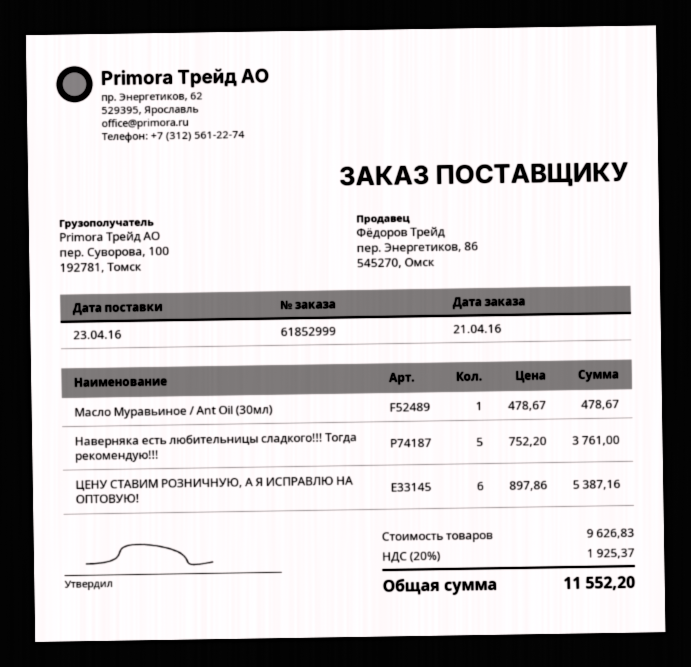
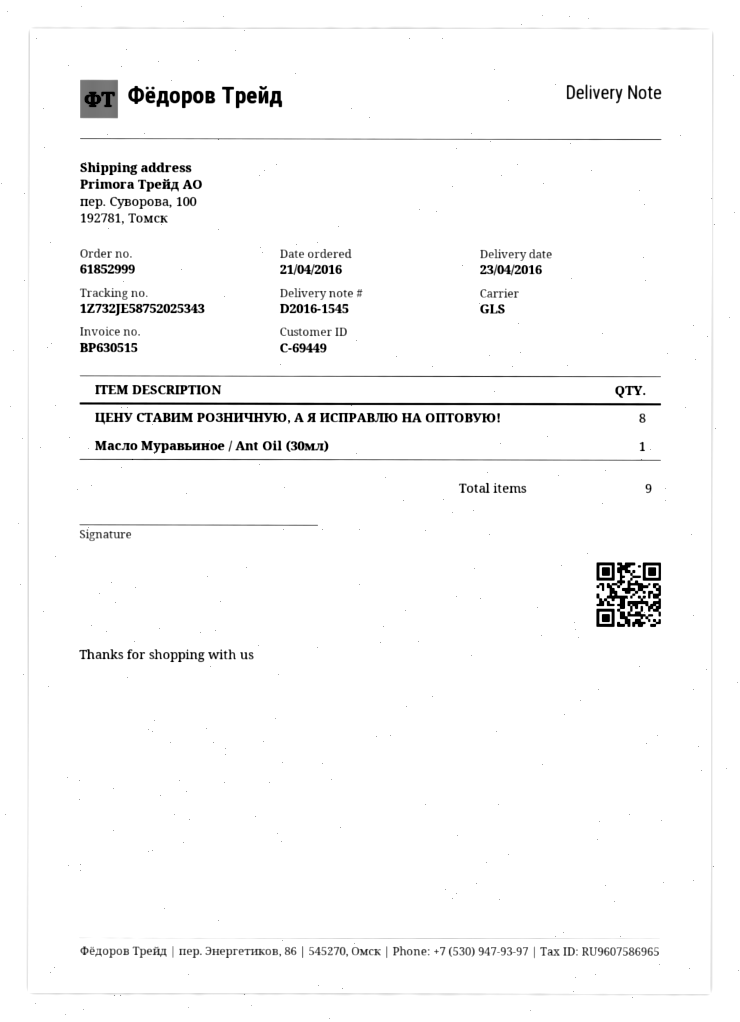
Наверняка есть любительницы сладкого!!! Тогда рекомендую!!!: 5 -> none
ЦЕНУ СТАВИМ РОЗНИЧНУЮ, А Я ИСПРАВЛЮ НА ОПТОВУЮ!: 6 -> 8

